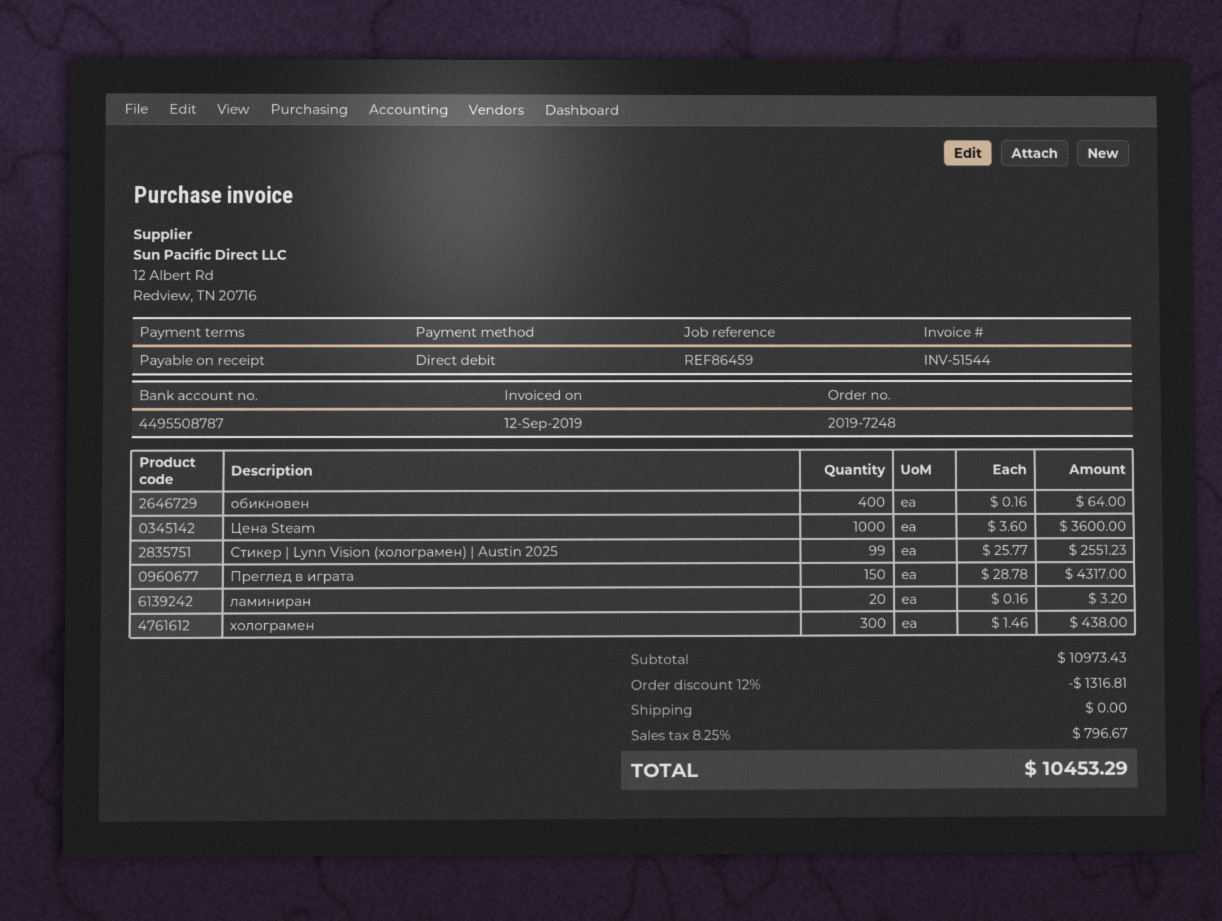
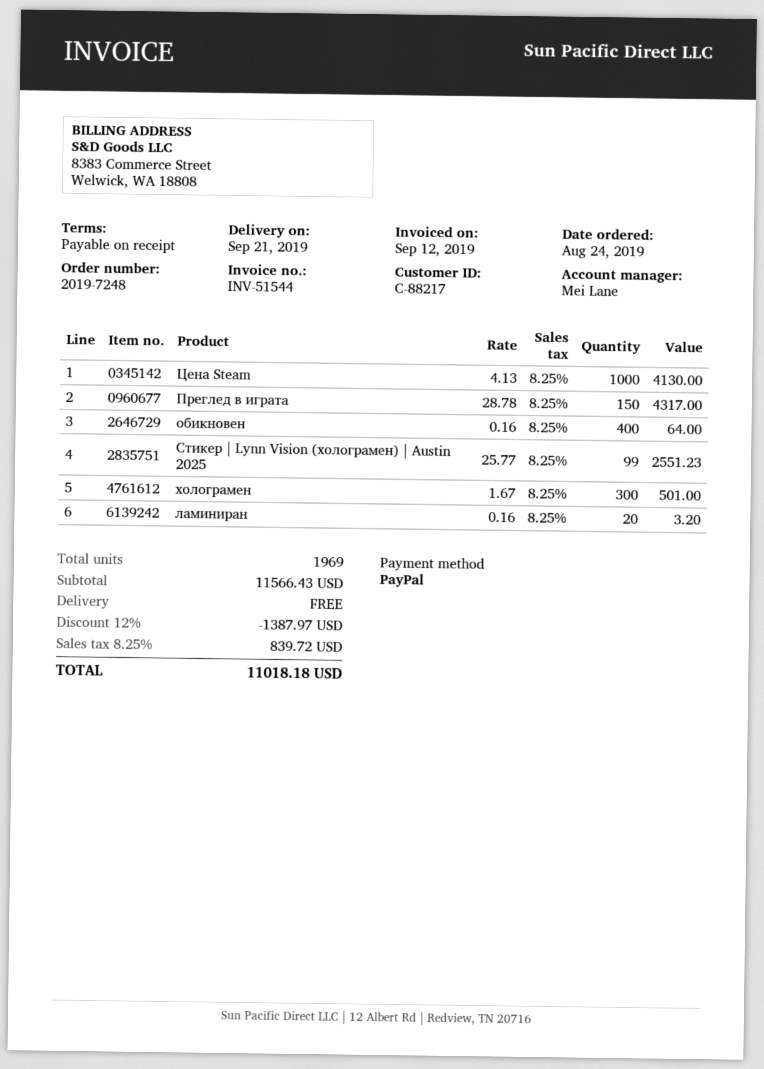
payment method: direct debit -> PayPal
Цена Steam: 1000 x 3.60 = 3600.00 -> 1000 x 4.13 = 4130.00
xолограмен: 300 x 1.46 = 438.00 -> 300 x 1.67 = 501.00
subtotal: 10973.43 -> 11566.43
discount: 12% = 1316.81 -> 12% = 1387.97
tax: 8.25% = 796.67 -> 8.25% = 839.72
total: 10453.29 -> 11018.18

